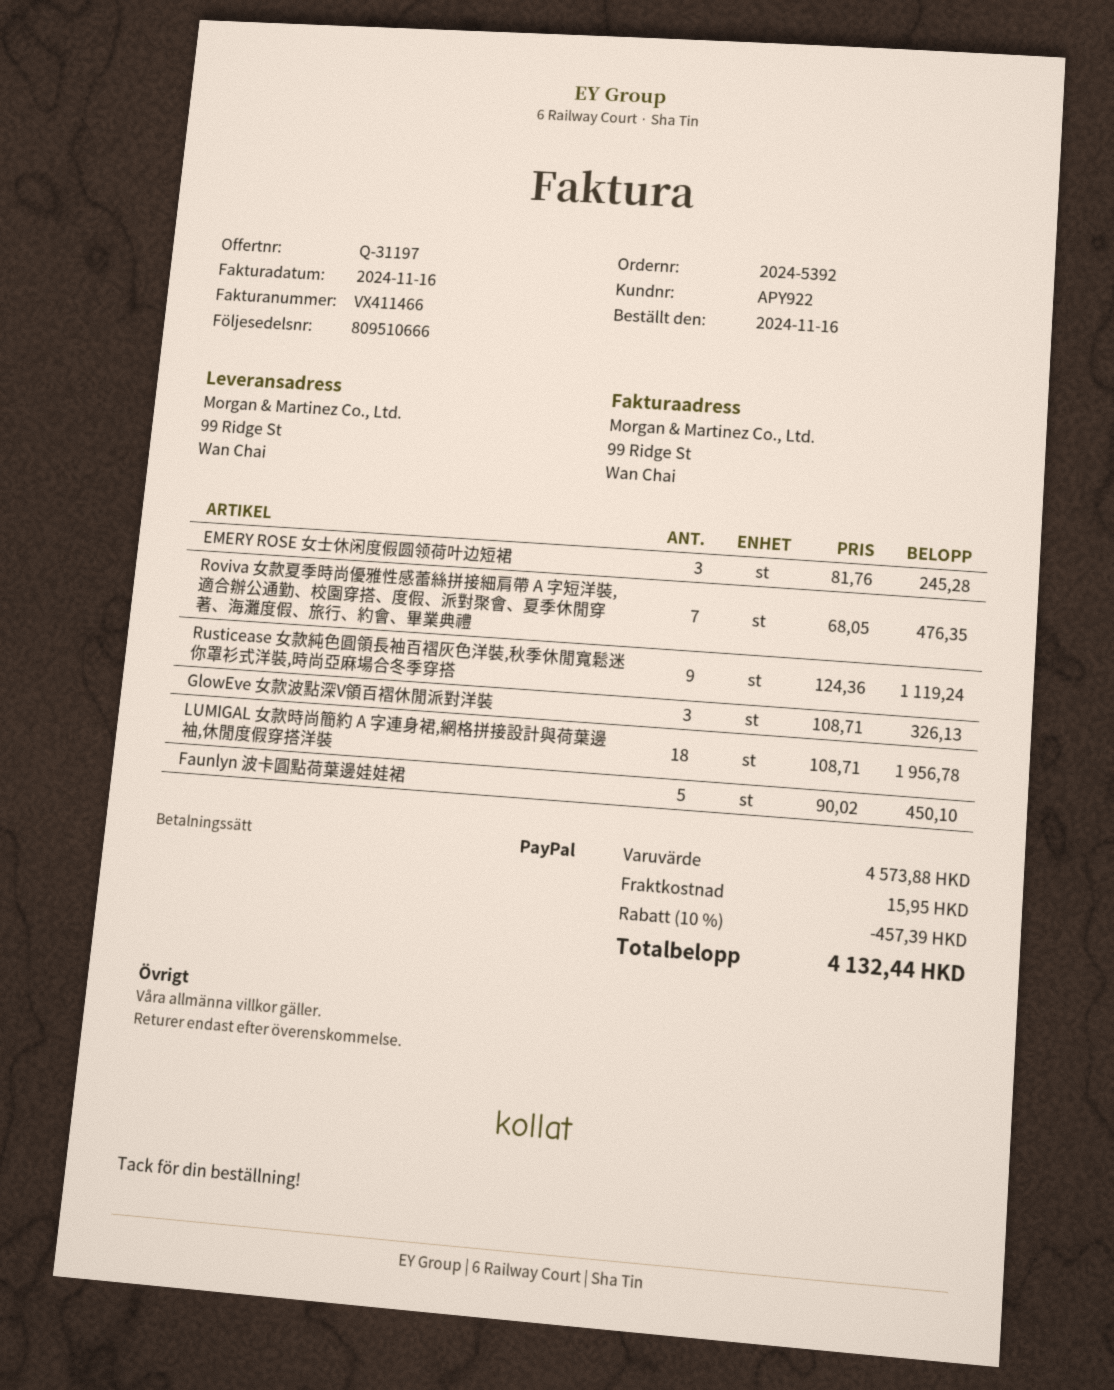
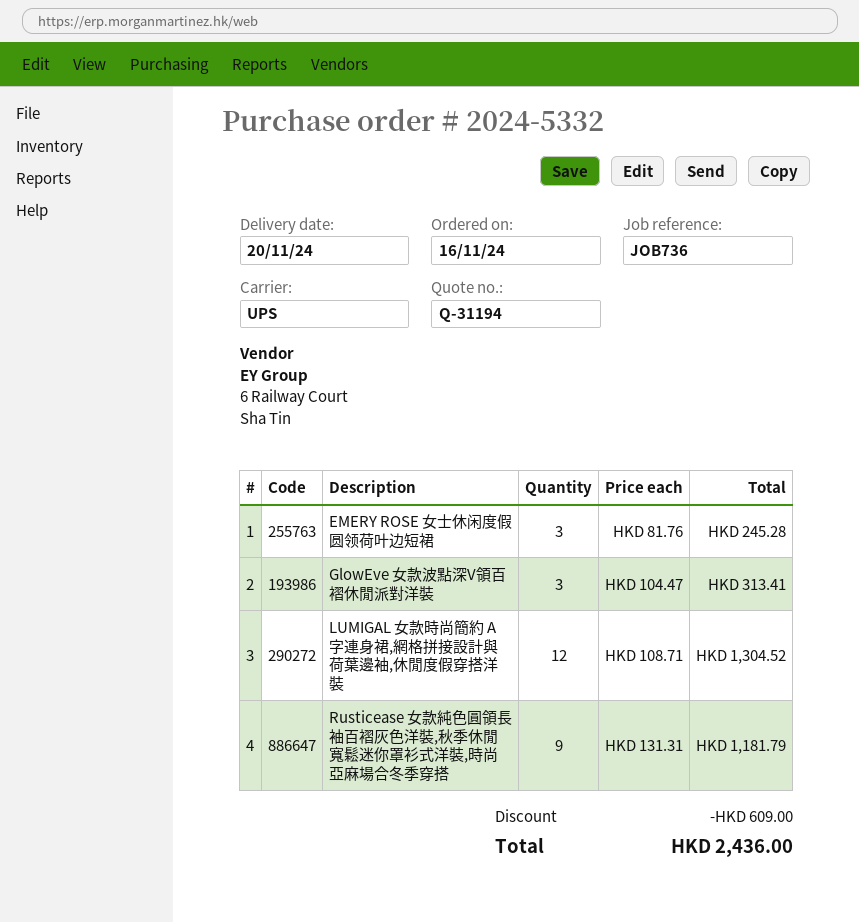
quote number: Q-31197 -> Q-31194
order number: 2024-5392 -> 2024-5332
Roviva 女款夏季時尚優雅性感蕾絲拼接細肩帶 A 字短洋裝,適合辦公通勤、校園穿搭、度假、派對聚會、夏季休閒穿著、海灘度假、旅行、約會、畢業典禮: 7 x 68.05 = 476.35 -> none
Rusticease 女款純色圓領長袖百褶灰色洋裝,秋季休閒寬鬆迷你罩衫式洋裝,時尚亞麻場合冬季穿搭: 9 x 124.36 = 1119.24 -> 9 x 131.31 = 1181.79
GlowEve 女款波點深V領百褶休閒派對洋裝: 3 x 108.71 = 326.13 -> 3 x 104.47 = 313.41
LUMIGAL 女款時尚簡約 A 字連身裙,網格拼接設計與荷葉邊袖,休閒度假穿搭洋裝: 18 x 108.71 = 1956.78 -> 12 x 108.71 = 1304.52
Faunlyn 波卡圓點荷葉邊娃娃裙: 5 x 90.02 = 450.10 -> none
discount: 457.39 -> 609.00
shipping: 15.95 -> none
total: 4132.44 -> 2436.00

